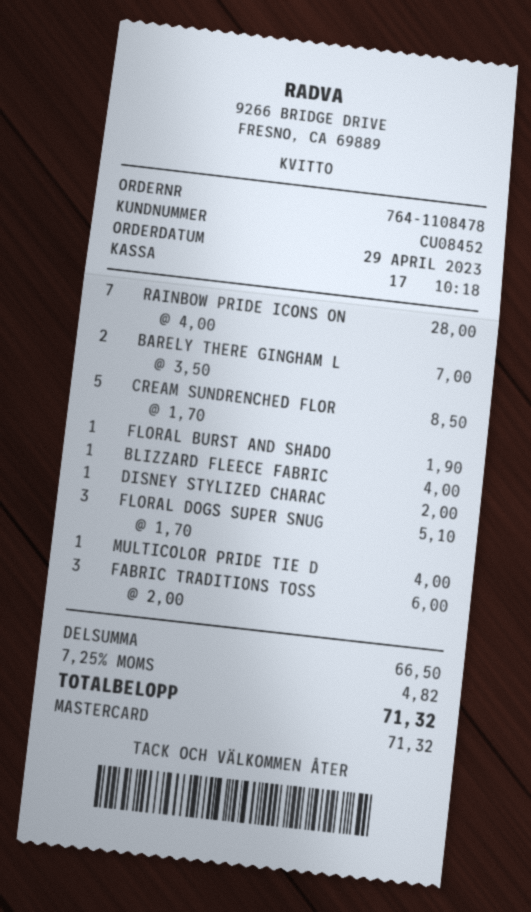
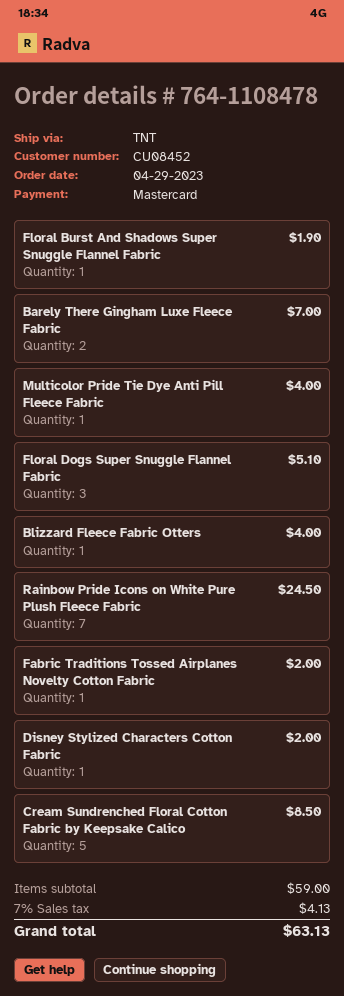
RAINBOW PRIDE ICONS ON: 7 for 28.00 -> 7 for 24.50
FABRIC TRADITIONS TOSS: 3 for 6.00 -> 1 for 2.00
subtotal: 66.50 -> 59.00
tax: 7.25% = 4.82 -> 7% = 4.13
total: 71.32 -> 63.13

